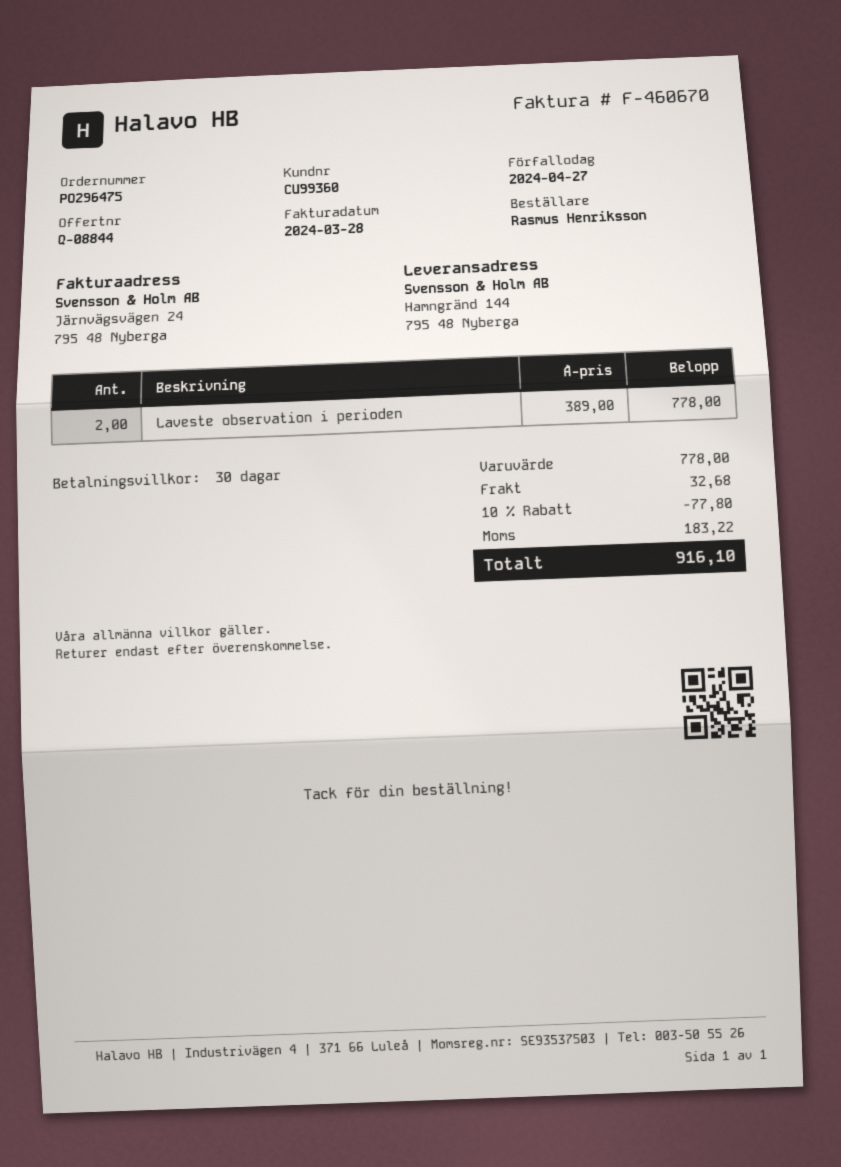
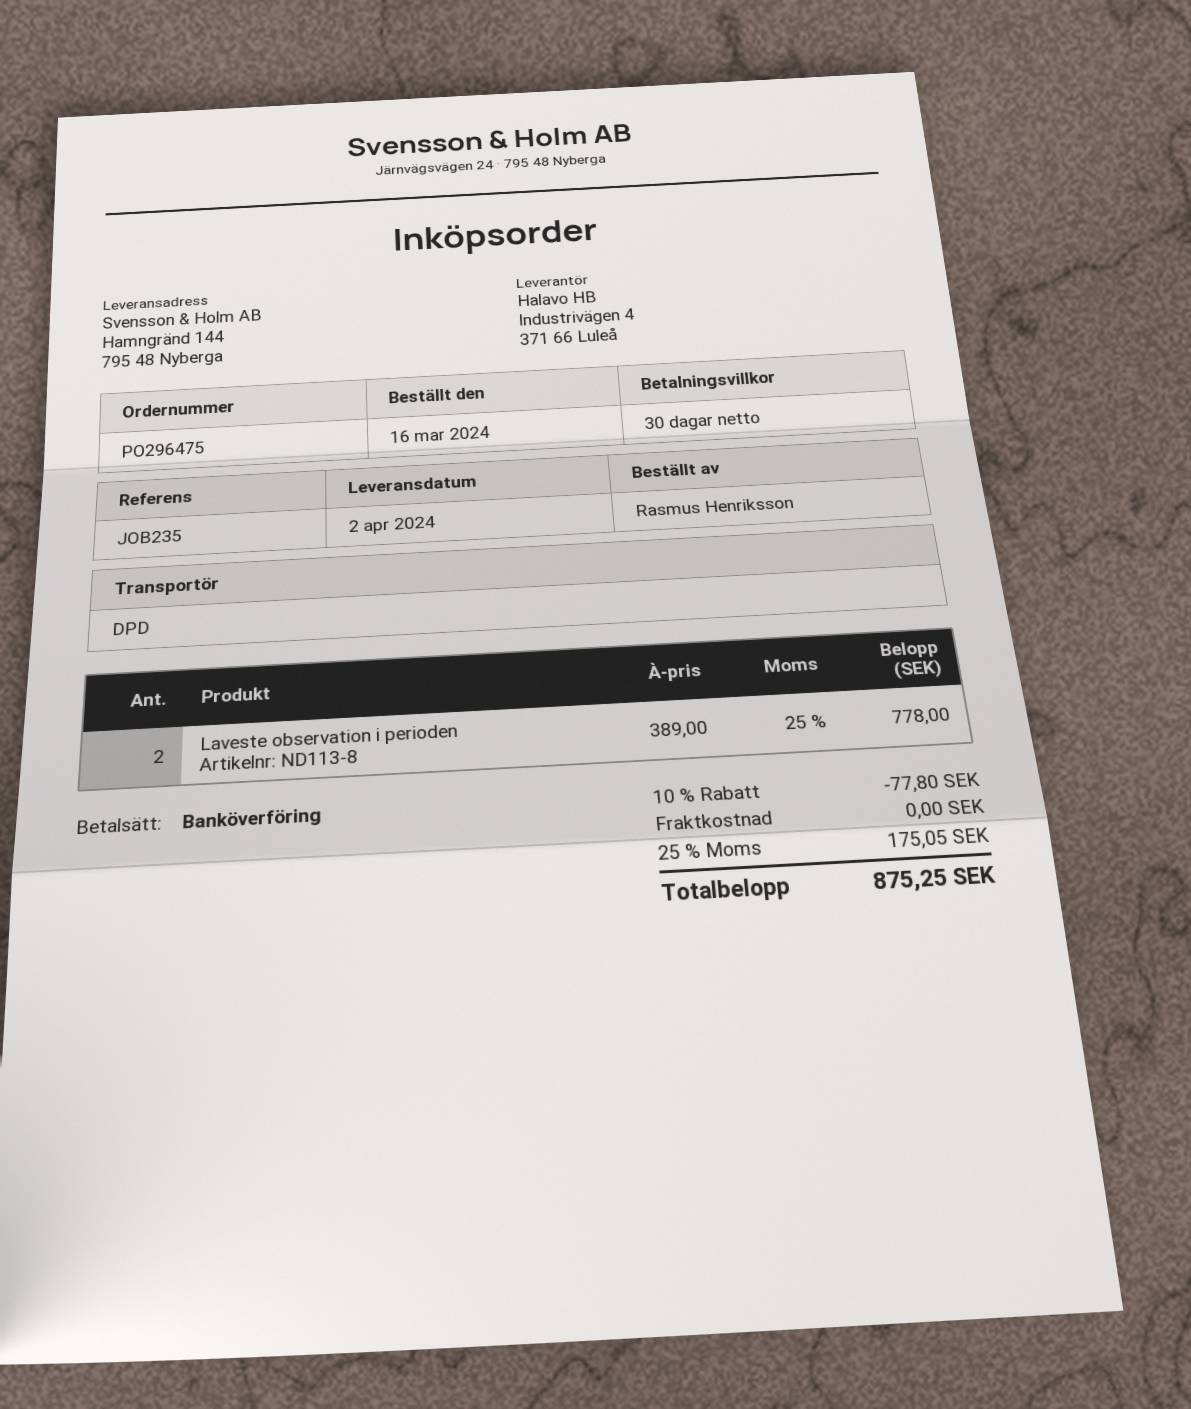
shipping: 32.68 -> 0.00
tax: 183.22 -> 175.05
total: 916.10 -> 875.25

